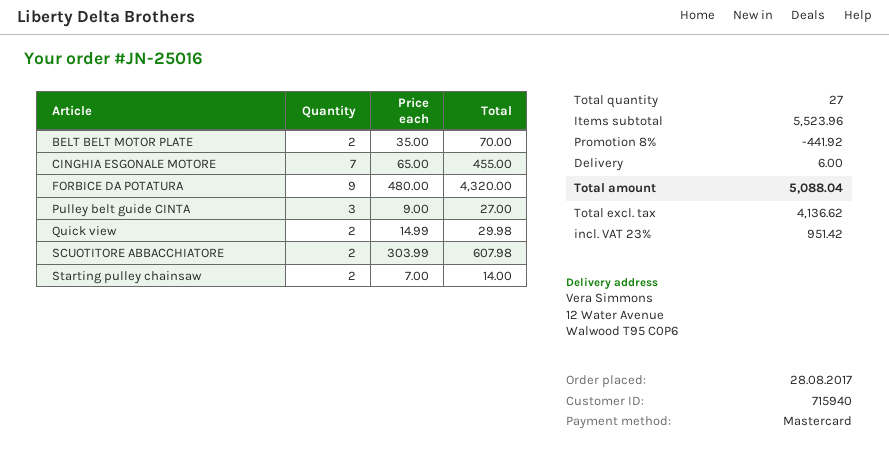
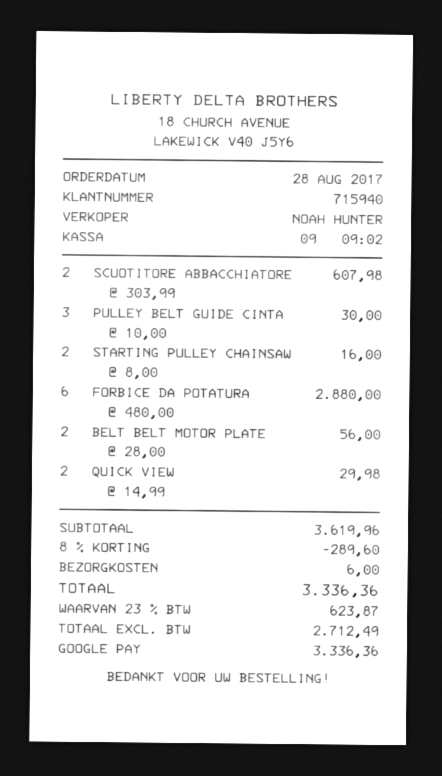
payment method: Mastercard -> Google Pay
BELT BELT MOTOR PLATE: 2 x 35.00 = 70.00 -> 2 x 28.00 = 56.00
CINGHIA ESGONALE MOTORE: 7 x 65.00 = 455.00 -> none
FORBICE DA POTATURA: 9 x 480.00 = 4320.00 -> 6 x 480.00 = 2880.00
Pulley belt guide CINTA: 3 x 9.00 = 27.00 -> 3 x 10.00 = 30.00
Starting pulley chainsaw: 2 x 7.00 = 14.00 -> 2 x 8.00 = 16.00
subtotal: 5523.96 -> 3619.96
discount: 8% = 441.92 -> 8% = 289.60
net: 4136.62 -> 2712.49
tax: 23% = 951.42 -> 23% = 623.87
total: 5088.04 -> 3336.36

